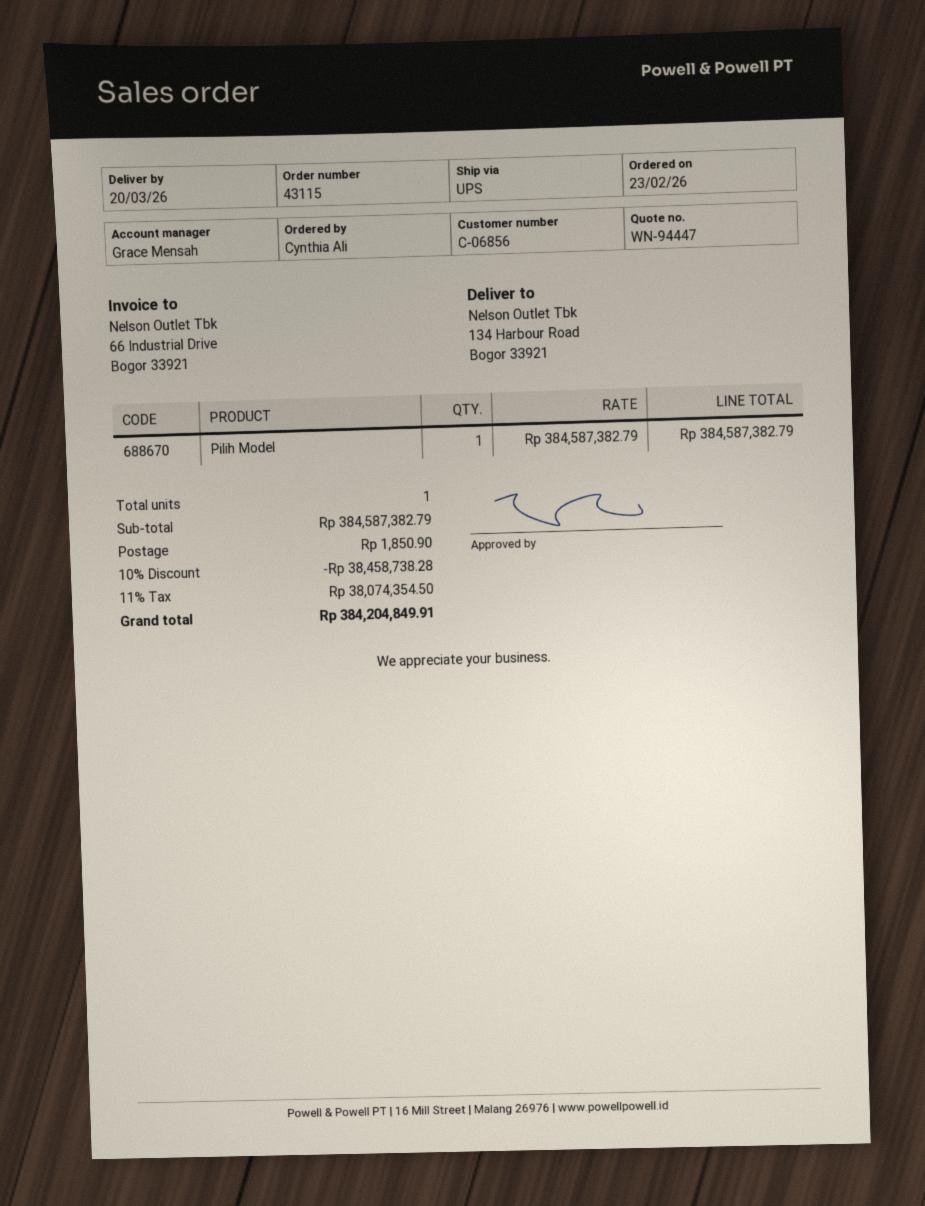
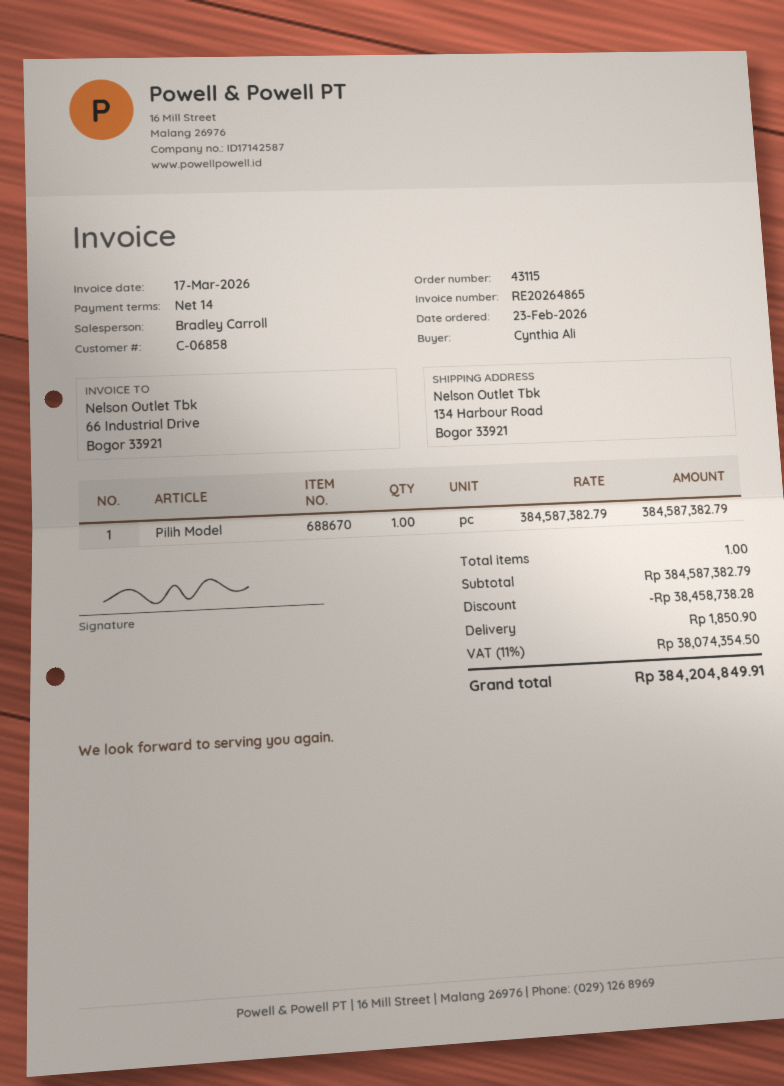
customer number: C-06856 -> C-06858
sales rep: Grace Mensah -> Bradley Carroll

